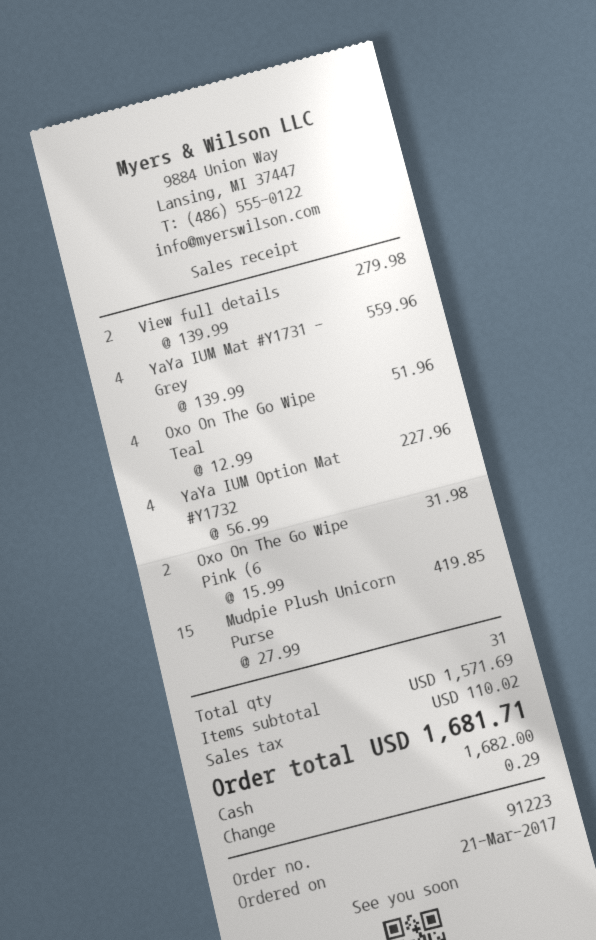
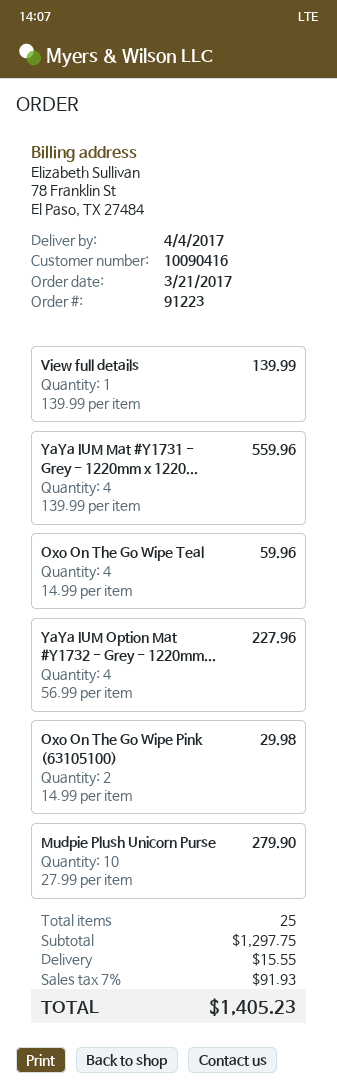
View full details: 2 x 139.99 = 279.98 -> 1 x 139.99 = 139.99
Oxo On The Go Wipe Teal: 4 x 12.99 = 51.96 -> 4 x 14.99 = 59.96
Oxo On The Go Wipe Pink (6: 2 x 15.99 = 31.98 -> 2 x 14.99 = 29.98
Mudpie Plush Unicorn Purse: 15 x 27.99 = 419.85 -> 10 x 27.99 = 279.90
total quantity: 31 -> 25
subtotal: 1571.69 -> 1297.75
shipping: none -> 15.55
tax: 110.02 -> 91.93
total: 1681.71 -> 1405.23

